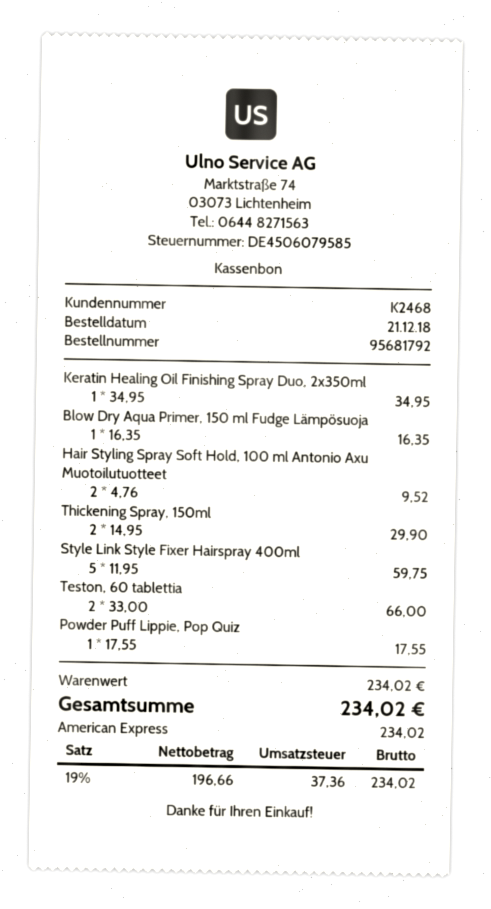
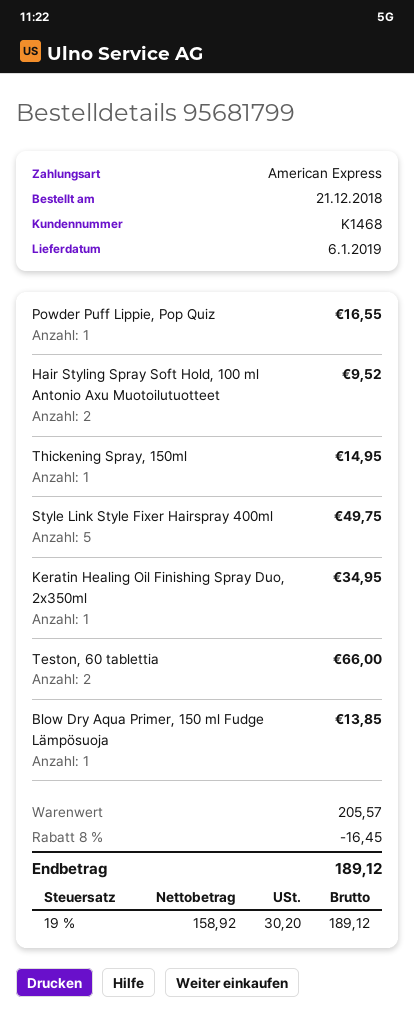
order number: 95681792 -> 95681799
customer number: K2468 -> K1468
Blow Dry Aqua Primer, 150 ml Fudge Lämpösuoja: 1 for 16.35 -> 1 for 13.85
Thickening Spray, 150ml: 2 for 29.90 -> 1 for 14.95
Style Link Style Fixer Hairspray 400ml: 5 for 59.75 -> 5 for 49.75
Powder Puff Lippie, Pop Quiz: 1 for 17.55 -> 1 for 16.55
subtotal: 234.02 -> 205.57
discount: none -> 8% = 16.45
net: 196.66 -> 158.92
tax: 19% = 37.36 -> 19% = 30.20
total: 234.02 -> 189.12

